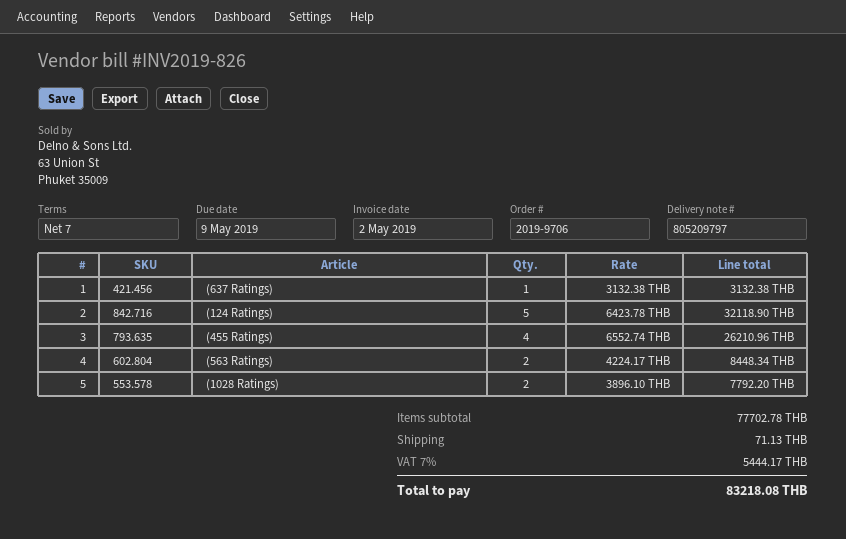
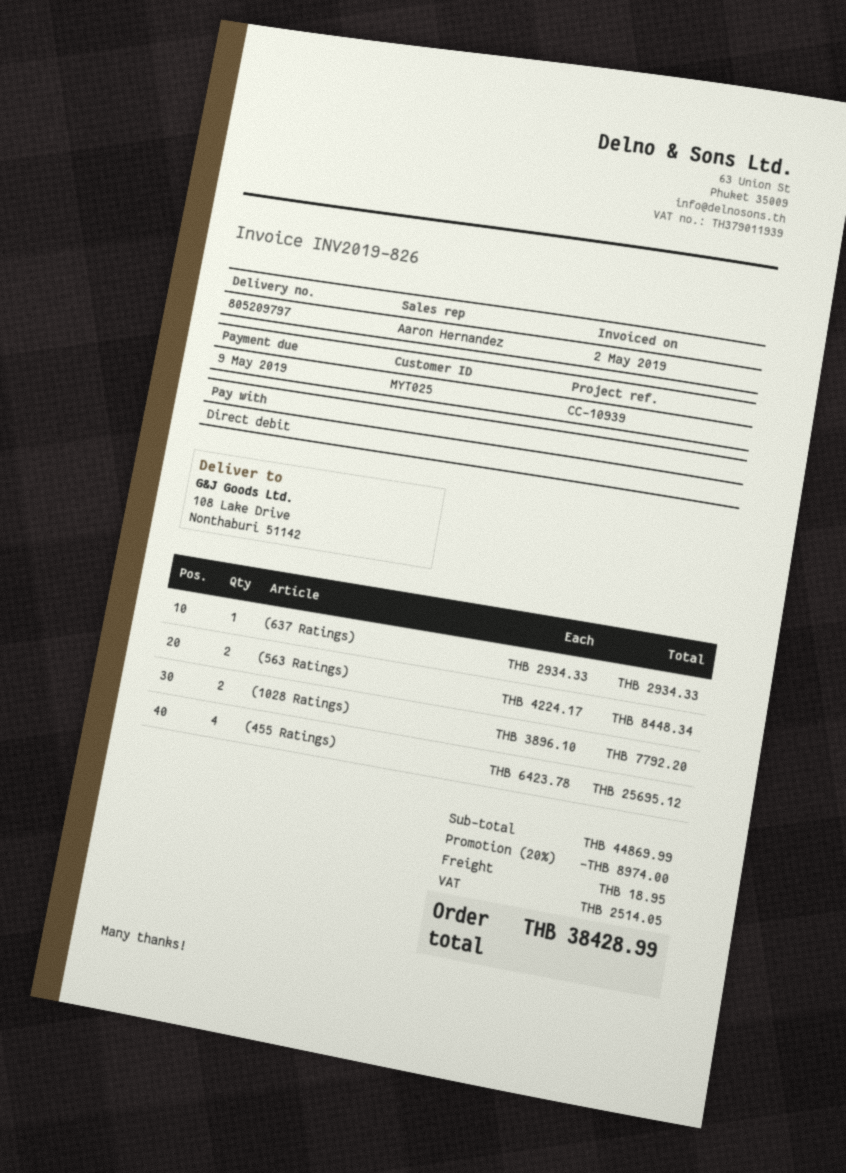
(637 Ratings): 1 x 3132.38 = 3132.38 -> 1 x 2934.33 = 2934.33
(124 Ratings): 5 x 6423.78 = 32118.90 -> none
(455 Ratings): 4 x 6552.74 = 26210.96 -> 4 x 6423.78 = 25695.12
subtotal: 77702.78 -> 44869.99
discount: none -> 20% = 8974.00
shipping: 71.13 -> 18.95
tax: 5444.17 -> 2514.05
total: 83218.08 -> 38428.99

